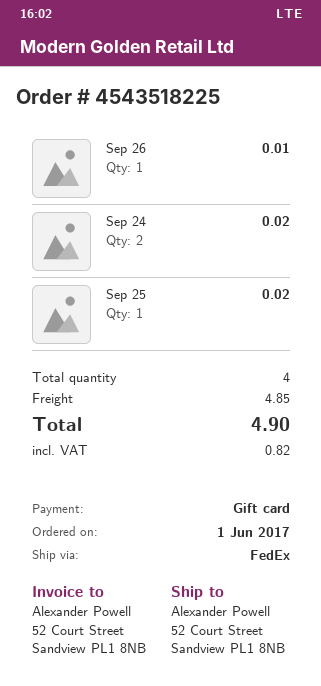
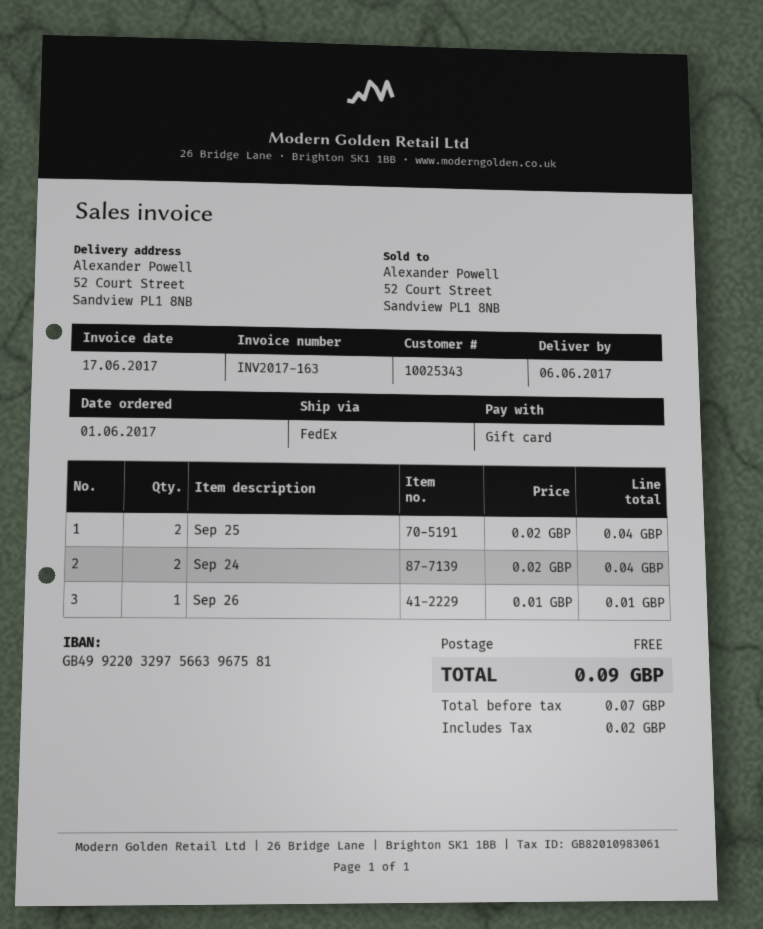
Sep 24: 2 for 0.02 -> 2 for 0.04
Sep 25: 1 for 0.02 -> 2 for 0.04
shipping: 4.85 -> 0.00
tax: 0.82 -> 0.02
total: 4.90 -> 0.09

